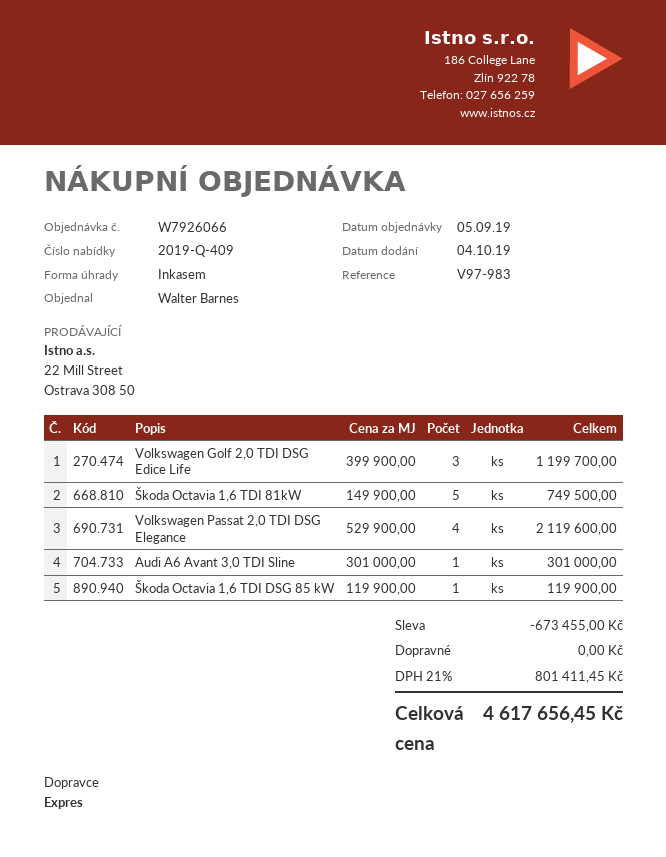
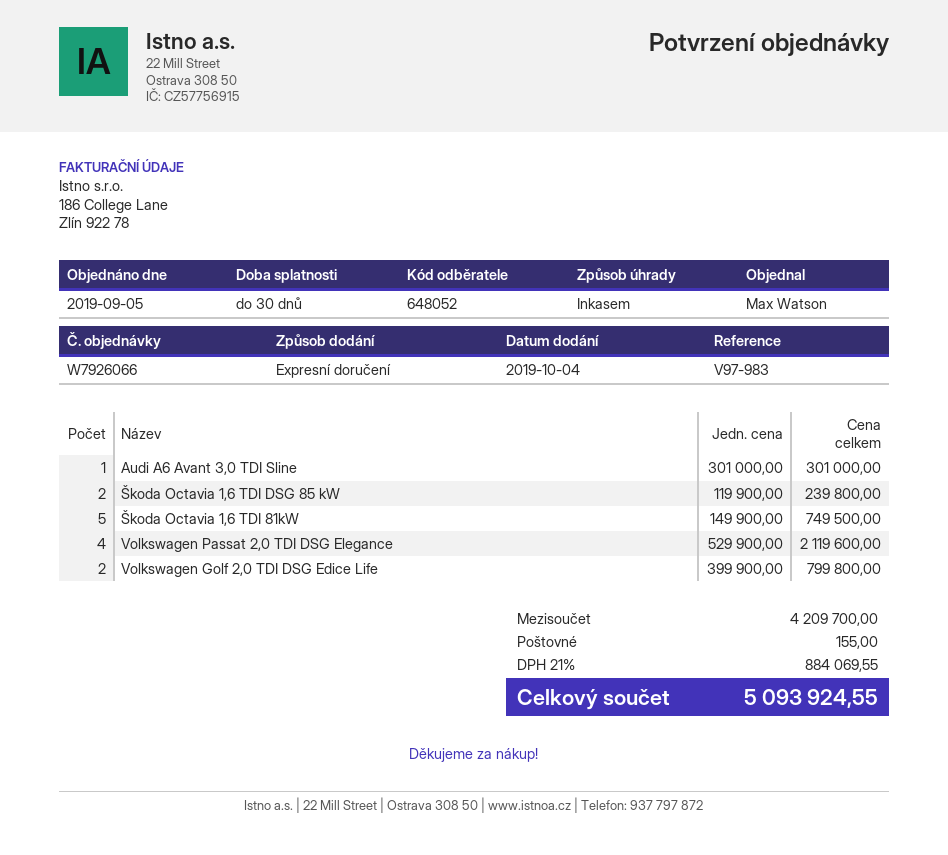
ordered by: Walter Barnes -> Max Watson
Volkswagen Golf 2,0 TDI DSG Edice Life: 3 x 399900.00 = 1199700.00 -> 2 x 399900.00 = 799800.00
Škoda Octavia 1,6 TDI DSG 85 kW: 1 x 119900.00 = 119900.00 -> 2 x 119900.00 = 239800.00
discount: 673455.00 -> none
shipping: 0.00 -> 155.00
tax: 21% = 801411.45 -> 21% = 884069.55
total: 4617656.45 -> 5093924.55

